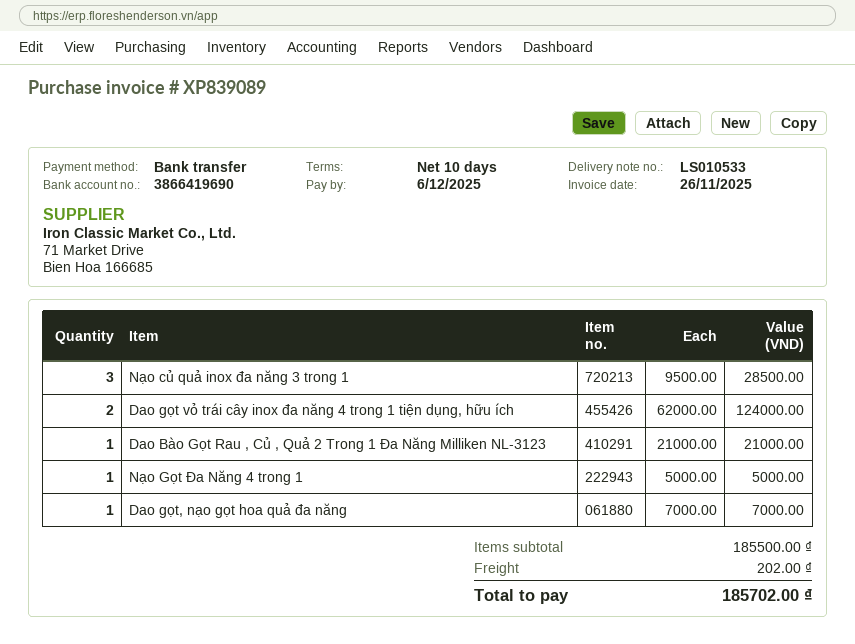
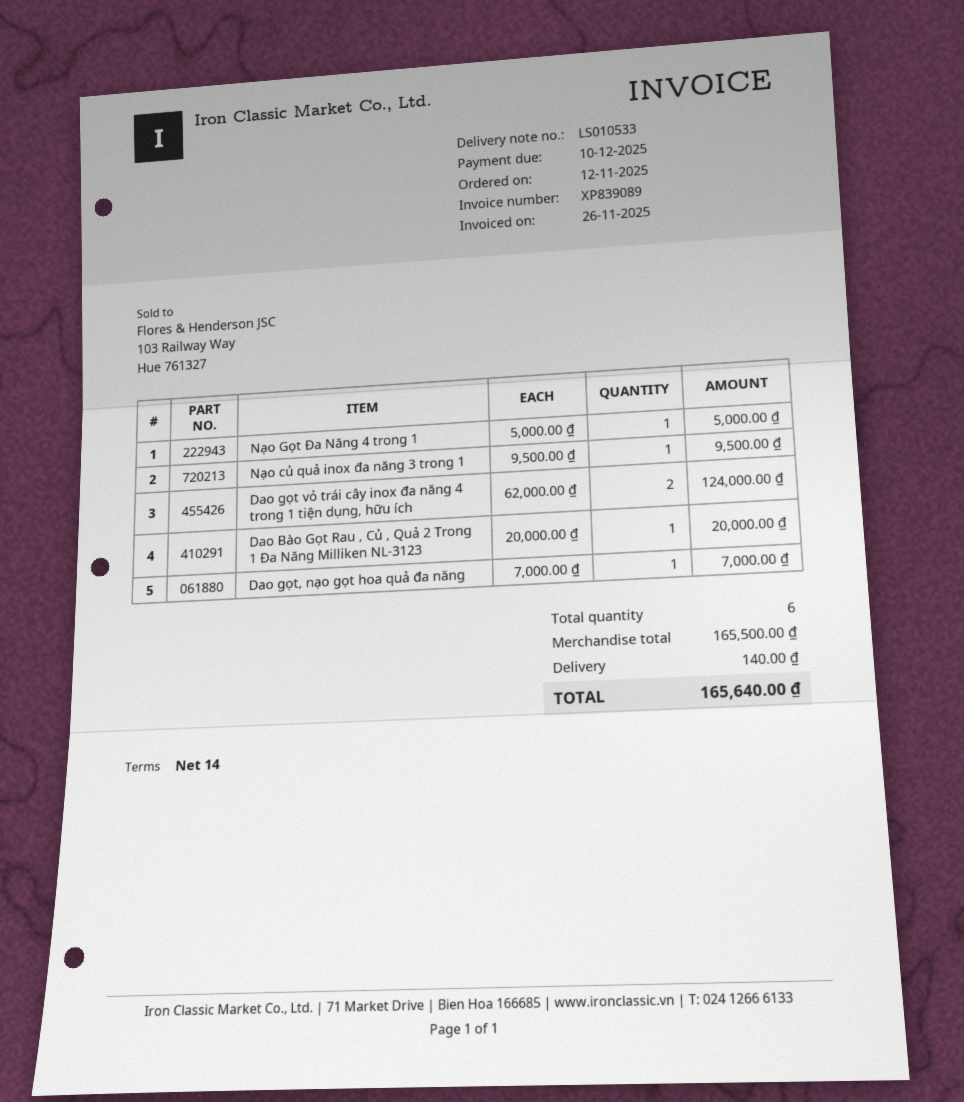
payment terms: 10 days -> 14 days
due date: 2025-12-06 -> 2025-12-10
Nạo củ quả inox đa năng 3 trong 1: 3 x 9500.00 = 28500.00 -> 1 x 9500.00 = 9500.00
Dao Bào Gọt Rau , Củ , Quả 2 Trong 1 Đa Năng Milliken NL-3123: 1 x 21000.00 = 21000.00 -> 1 x 20000.00 = 20000.00
subtotal: 185500.00 -> 165500.00
shipping: 202.00 -> 140.00
total: 185702.00 -> 165640.00

